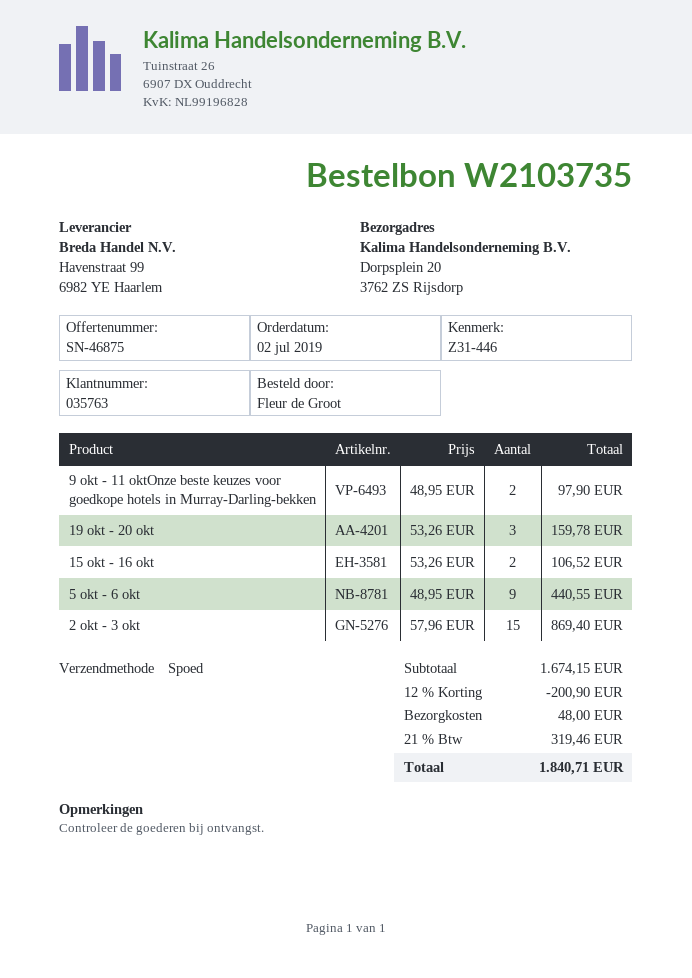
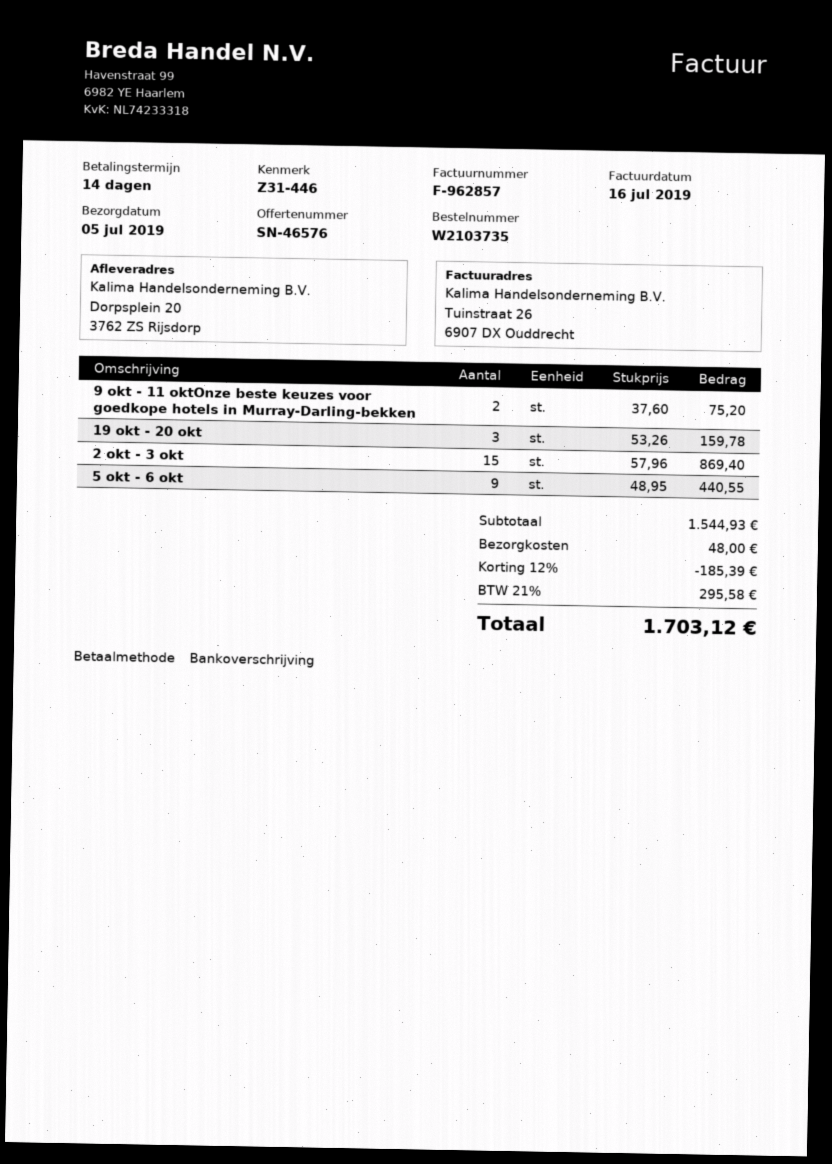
quote number: SN-46875 -> SN-46576
9 okt - 11 oktOnze beste keuzes voor goedkope hotels in Murray-Darling-bekken: 2 x 48.95 = 97.90 -> 2 x 37.60 = 75.20
15 okt - 16 okt: 2 x 53.26 = 106.52 -> none
subtotal: 1674.15 -> 1544.93
discount: 12% = 200.90 -> 12% = 185.39
tax: 21% = 319.46 -> 21% = 295.58
total: 1840.71 -> 1703.12

